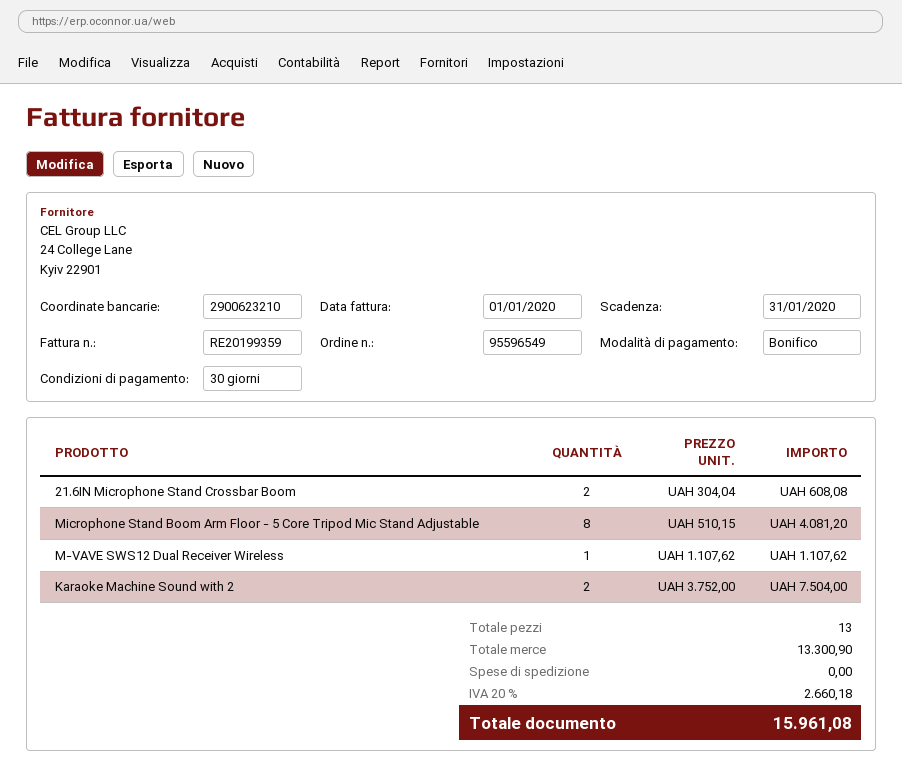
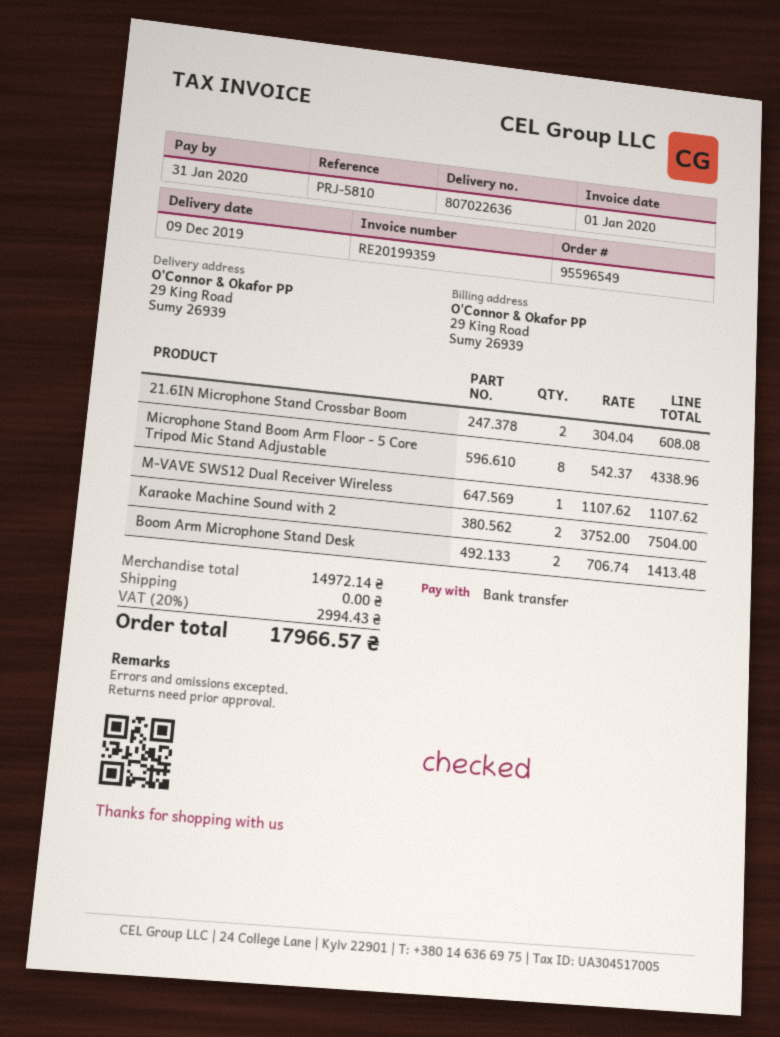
Microphone Stand Boom Arm Floor - 5 Core Tripod Mic Stand Adjustable: 8 x 510.15 = 4081.20 -> 8 x 542.37 = 4338.96
Boom Arm Microphone Stand Desk: none -> 2 x 706.74 = 1413.48
subtotal: 13300.90 -> 14972.14
tax: 20% = 2660.18 -> 20% = 2994.43
total: 15961.08 -> 17966.57

